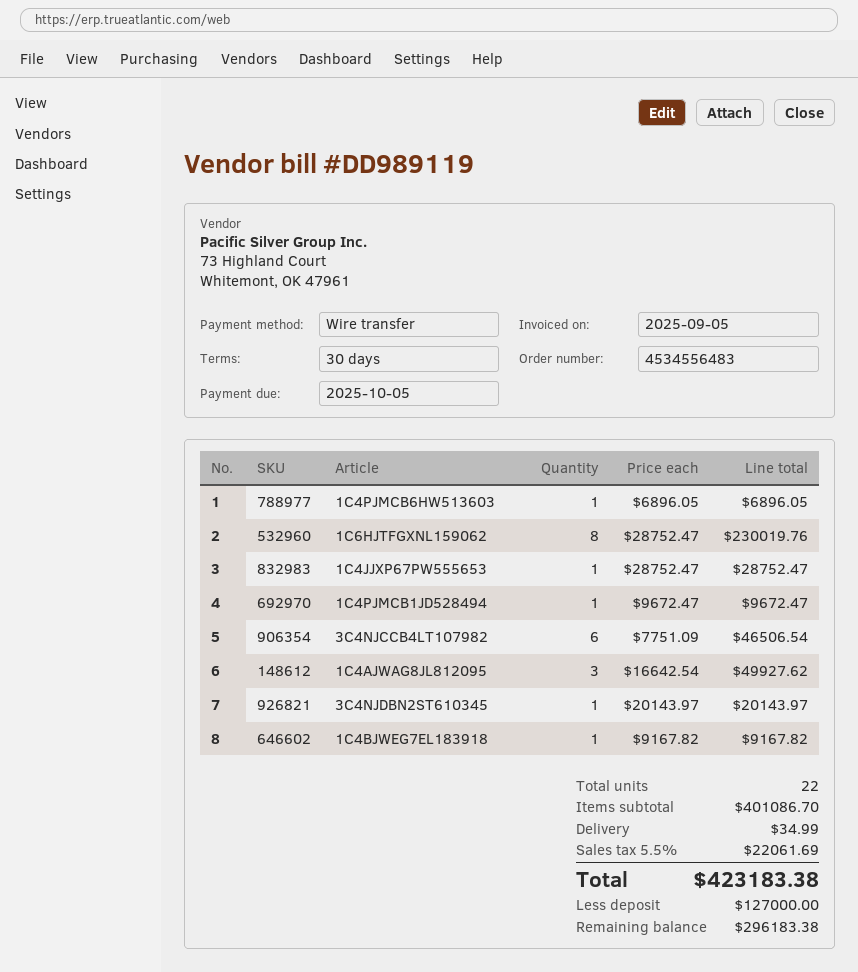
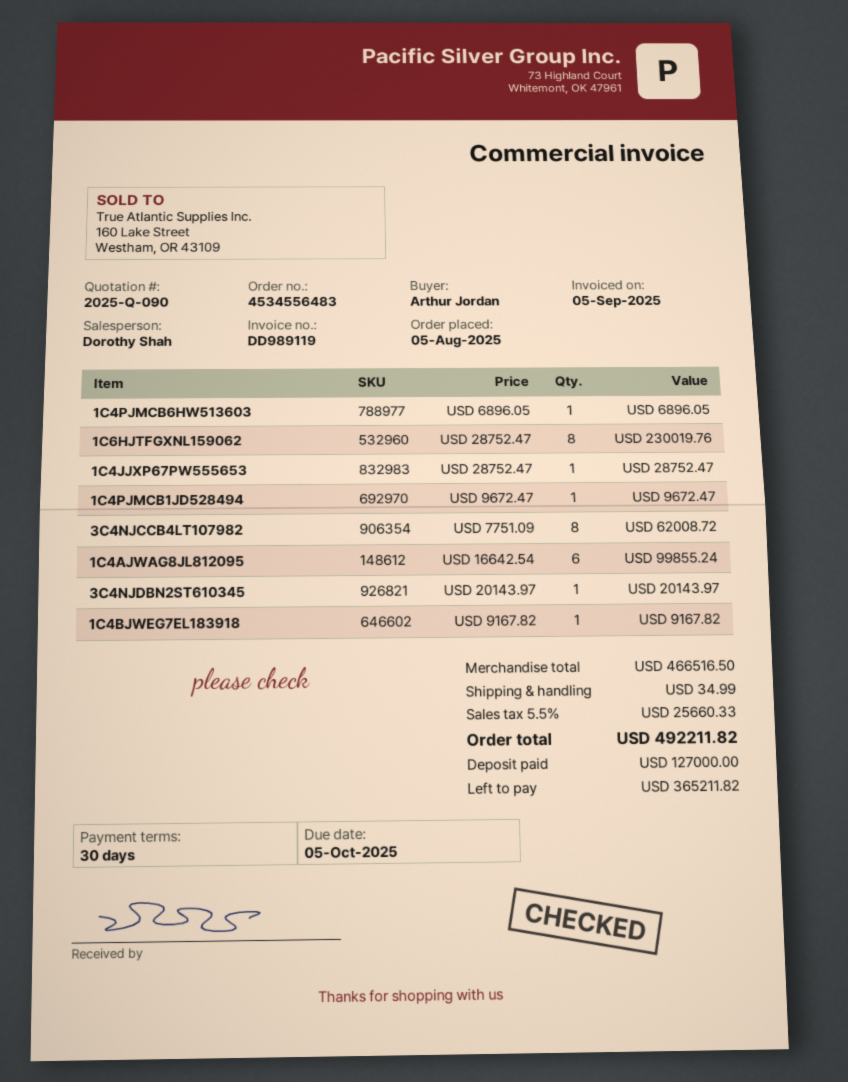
3C4NJCCB4LT107982: 6 x 7751.09 = 46506.54 -> 8 x 7751.09 = 62008.72
1C4AJWAG8JL812095: 3 x 16642.54 = 49927.62 -> 6 x 16642.54 = 99855.24
subtotal: 401086.70 -> 466516.50
tax: 5.5% = 22061.69 -> 5.5% = 25660.33
total: 423183.38 -> 492211.82
balance: 296183.38 -> 365211.82

